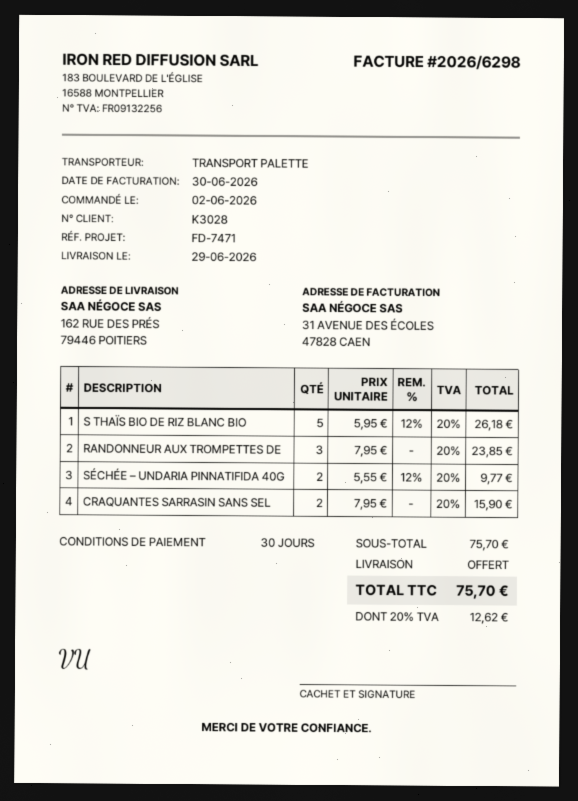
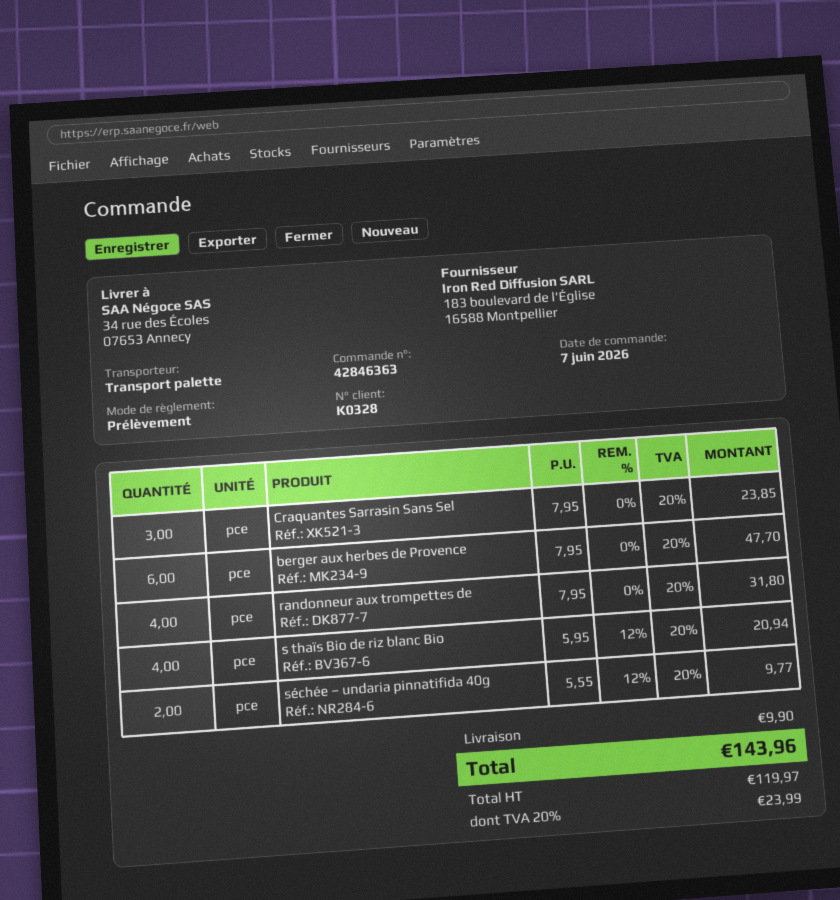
order date: 2026-06-02 -> 2026-06-07
customer number: K3028 -> K0328
ship to: 162 RUE DES PRÉS, 79446 POITIERS -> 34 rue des Écoles, 07653 Annecy
S THAÏS BIO DE RIZ BLANC BIO: 5 x 5.95 - 12% = 26.18 -> 4 x 5.95 - 12% = 20.94
RANDONNEUR AUX TROMPETTES DE: 3 x 7.95 = 23.85 -> 4 x 7.95 = 31.80
CRAQUANTES SARRASIN SANS SEL: 2 x 7.95 = 15.90 -> 3 x 7.95 = 23.85
berger aux herbes de Provence: none -> 6 x 7.95 = 47.70
shipping: 0.00 -> 9.90
tax: 20% = 12.62 -> 20% = 23.99
total: 75.70 -> 143.96

